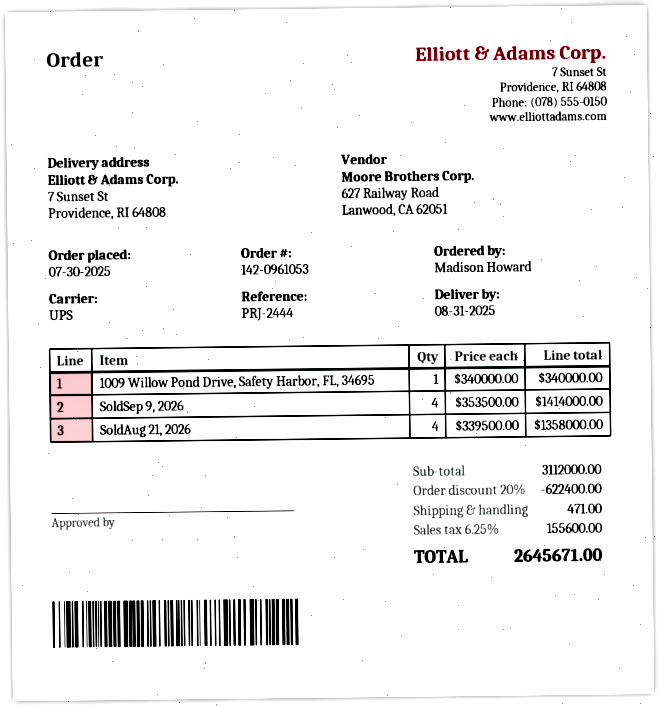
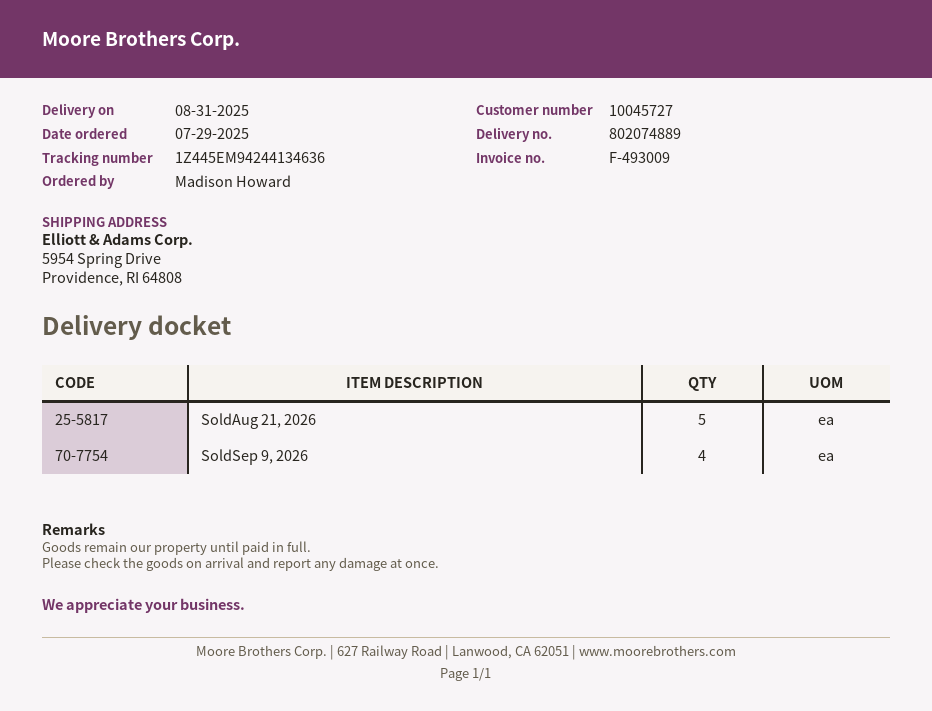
order date: 2025-07-30 -> 2025-07-29
ship to: 7 Sunset St, Providence, RI 64808 -> 5954 Spring Drive, Providence, RI 64808
1009 Willow Pond Drive, Safety Harbor, FL, 34695: 1 -> none
SoldAug 21, 2026: 4 -> 5

